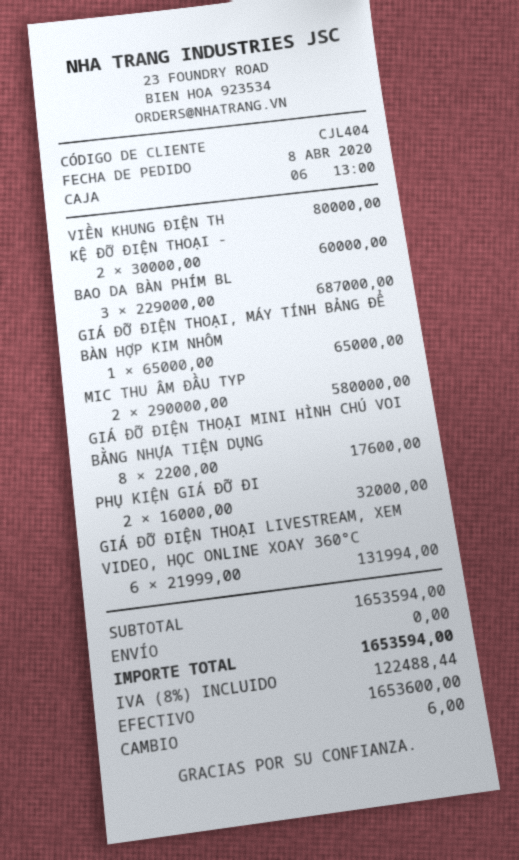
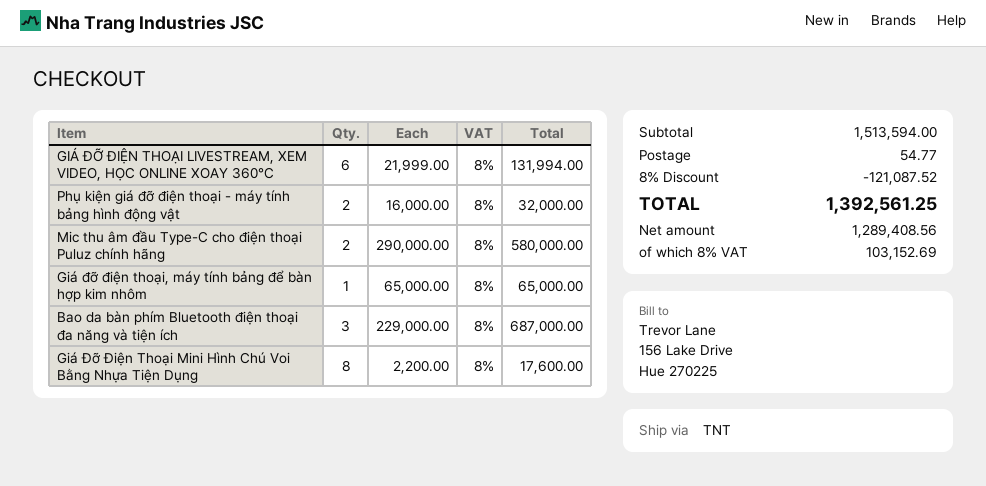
VIỀN KHUNG ĐIỆN TH: 1 x 80000.00 = 80000.00 -> none
KỆ ĐỠ ĐIỆN THOẠI -: 2 x 30000.00 = 60000.00 -> none
subtotal: 1653594.00 -> 1513594.00
discount: none -> 8% = 121087.52
shipping: 0.00 -> 54.77
tax: 8% = 122488.44 -> 8% = 103152.69
total: 1653594.00 -> 1392561.25

